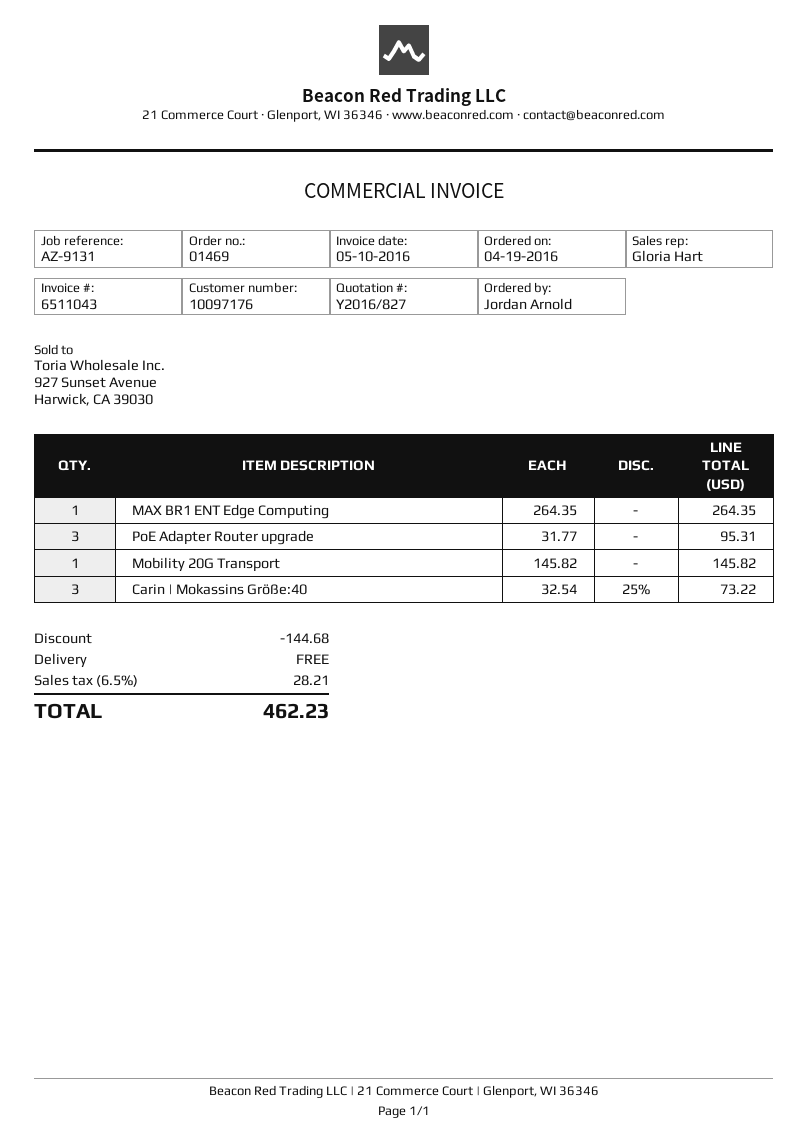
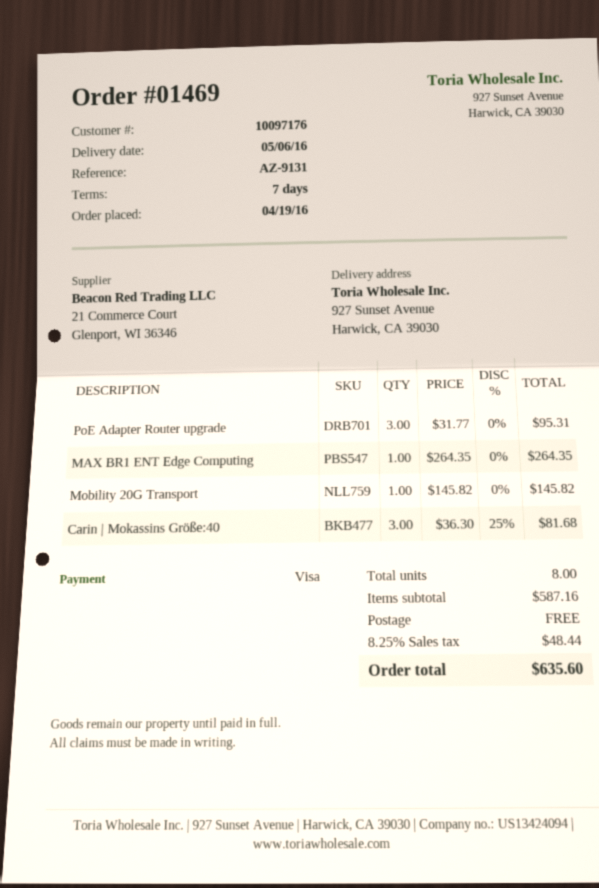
Carin | Mokassins Größe:40: 3 x 32.54 - 25% = 73.22 -> 3 x 36.30 - 25% = 81.68
discount: 144.68 -> none
tax: 6.5% = 28.21 -> 8.25% = 48.44
total: 462.23 -> 635.60

